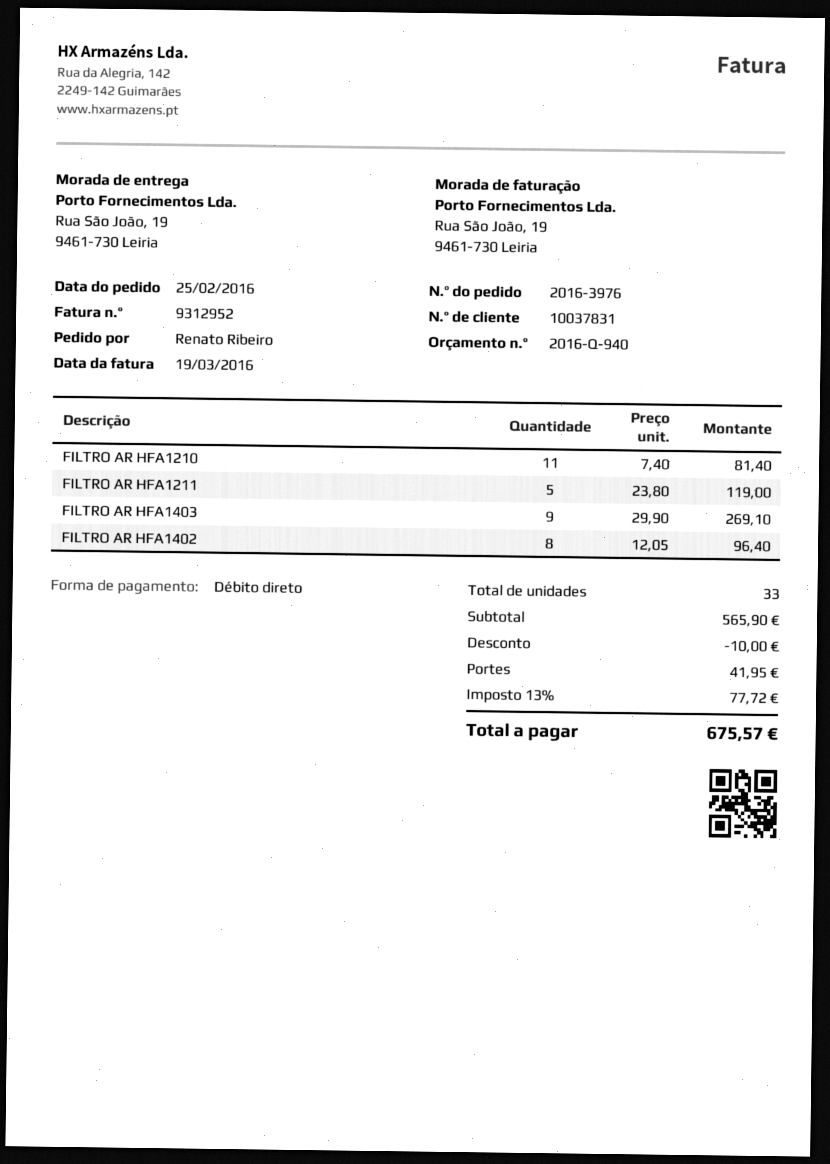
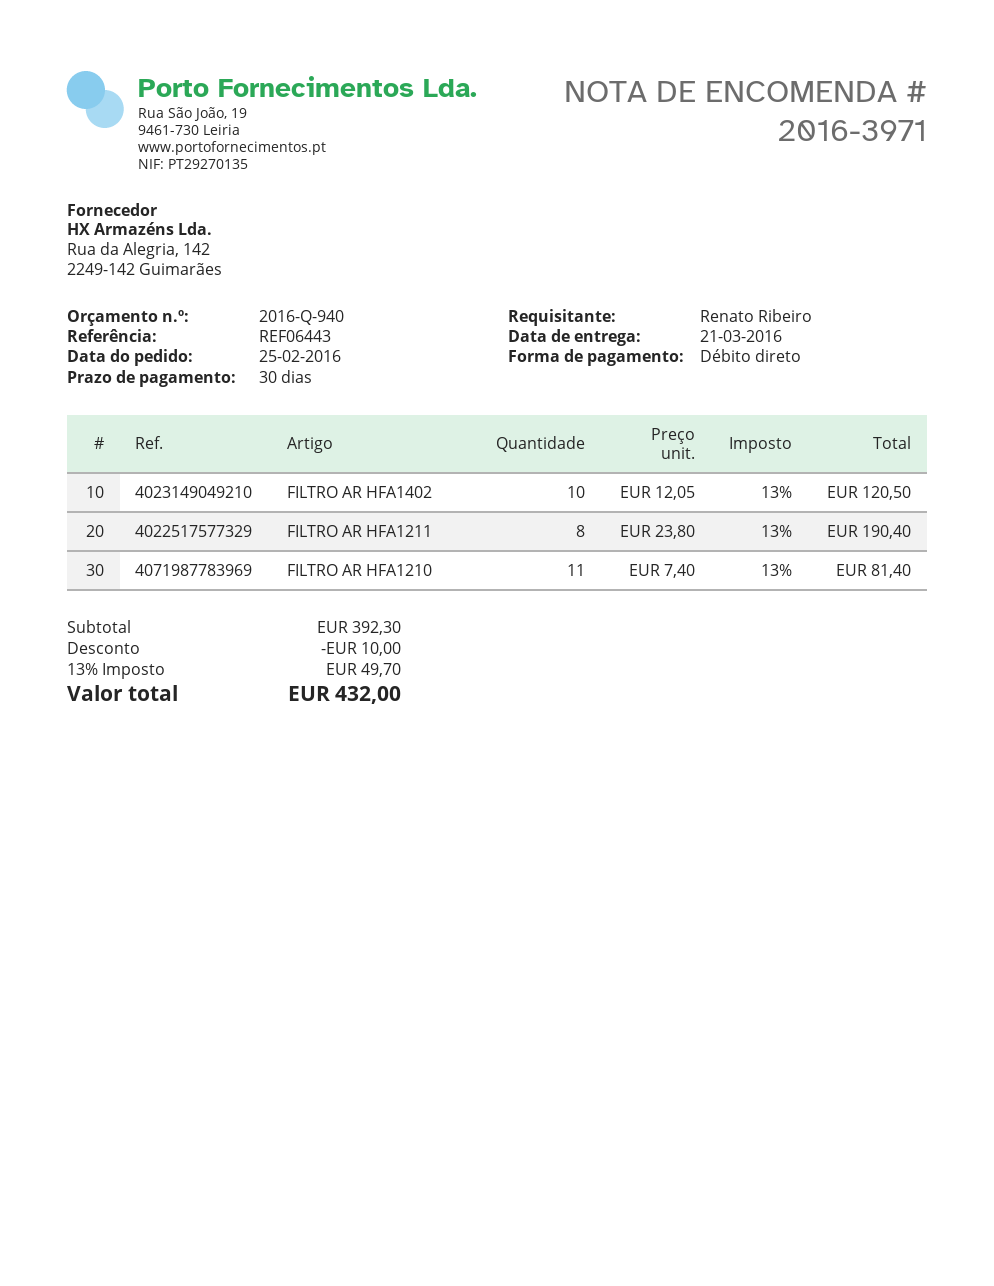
order number: 2016-3976 -> 2016-3971
FILTRO AR HFA1211: 5 x 23.80 = 119.00 -> 8 x 23.80 = 190.40
FILTRO AR HFA1403: 9 x 29.90 = 269.10 -> none
FILTRO AR HFA1402: 8 x 12.05 = 96.40 -> 10 x 12.05 = 120.50
subtotal: 565.90 -> 392.30
shipping: 41.95 -> none
tax: 13% = 77.72 -> 13% = 49.70
total: 675.57 -> 432.00

